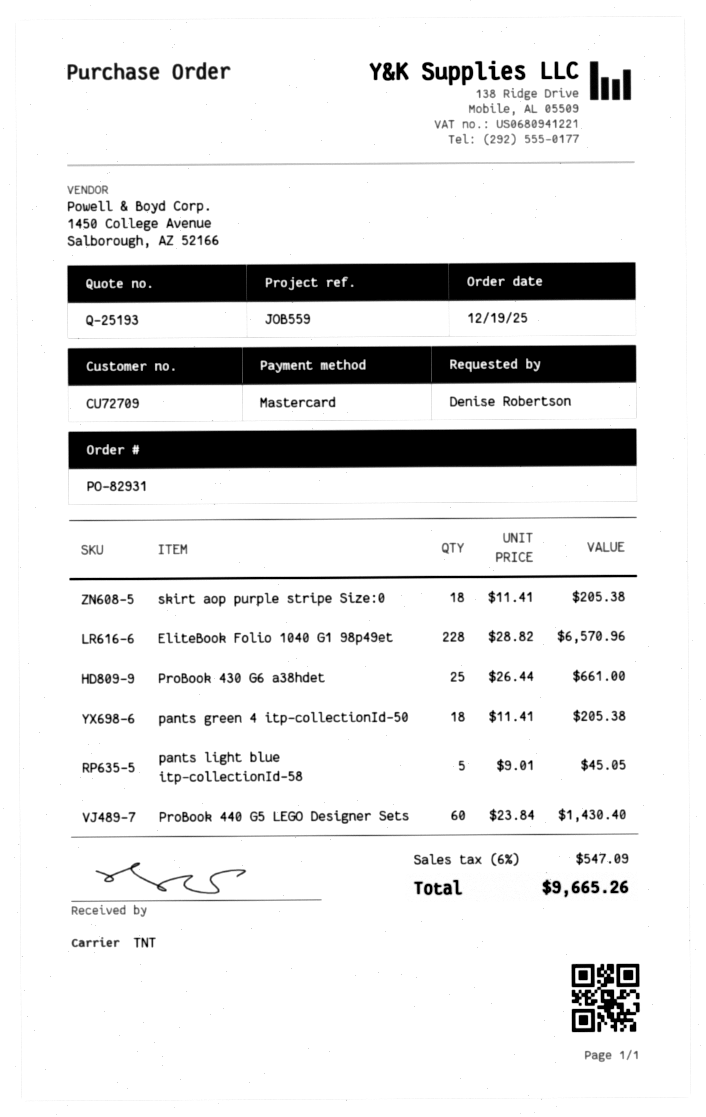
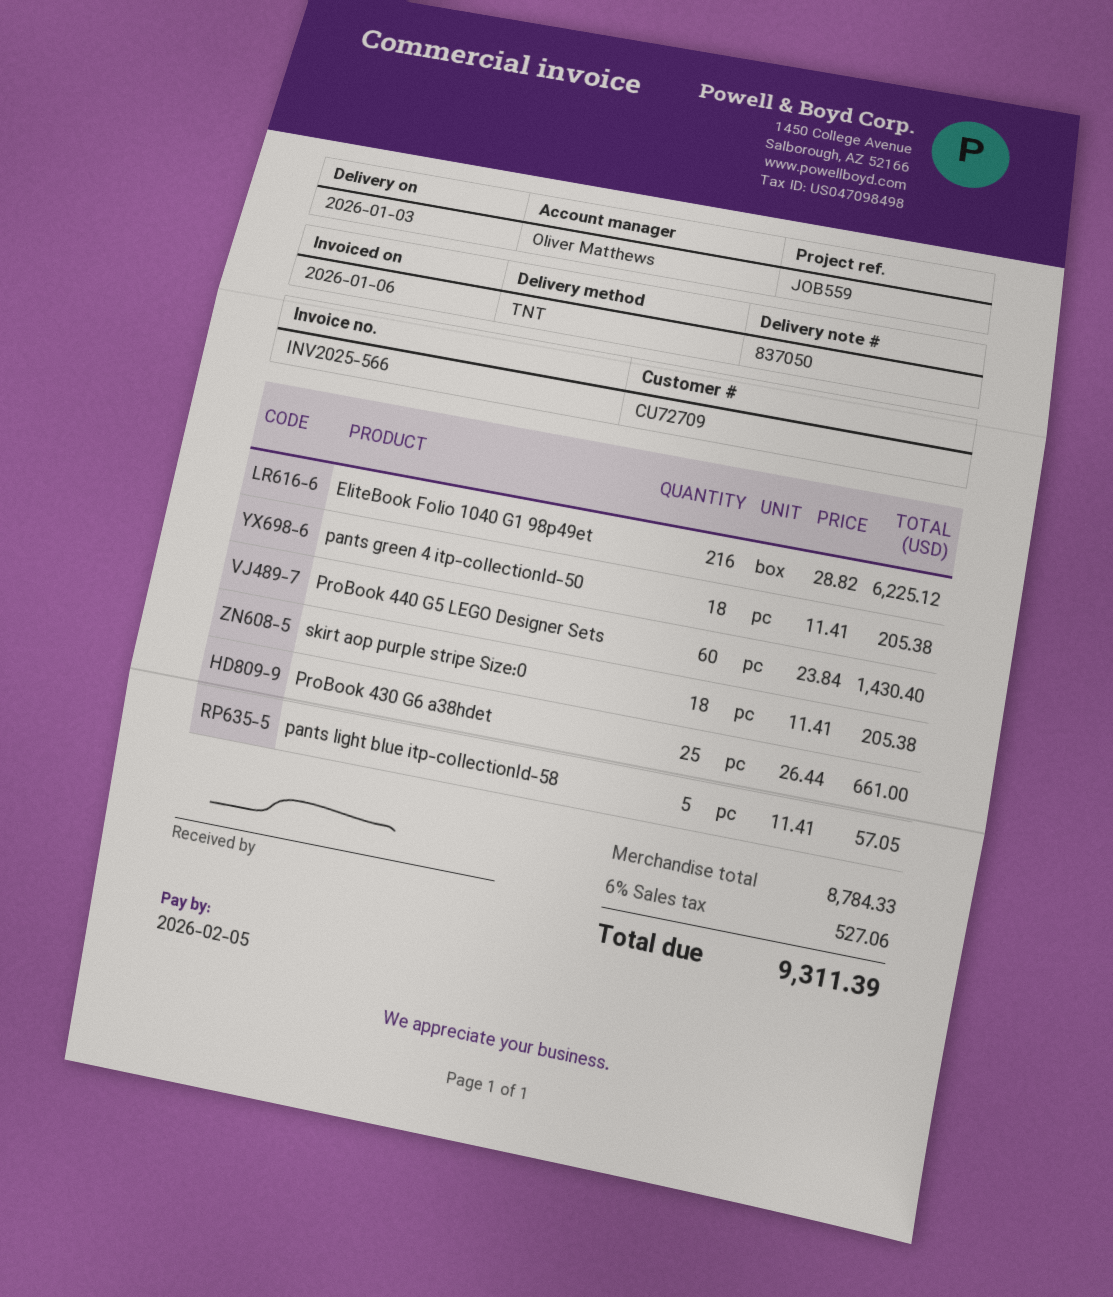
EliteBook Folio 1040 G1 98p49et: 228 x 28.82 = 6570.96 -> 216 x 28.82 = 6225.12
pants light blue itp-collectionId-58: 5 x 9.01 = 45.05 -> 5 x 11.41 = 57.05
tax: 6% = 547.09 -> 6% = 527.06
total: 9665.26 -> 9311.39

